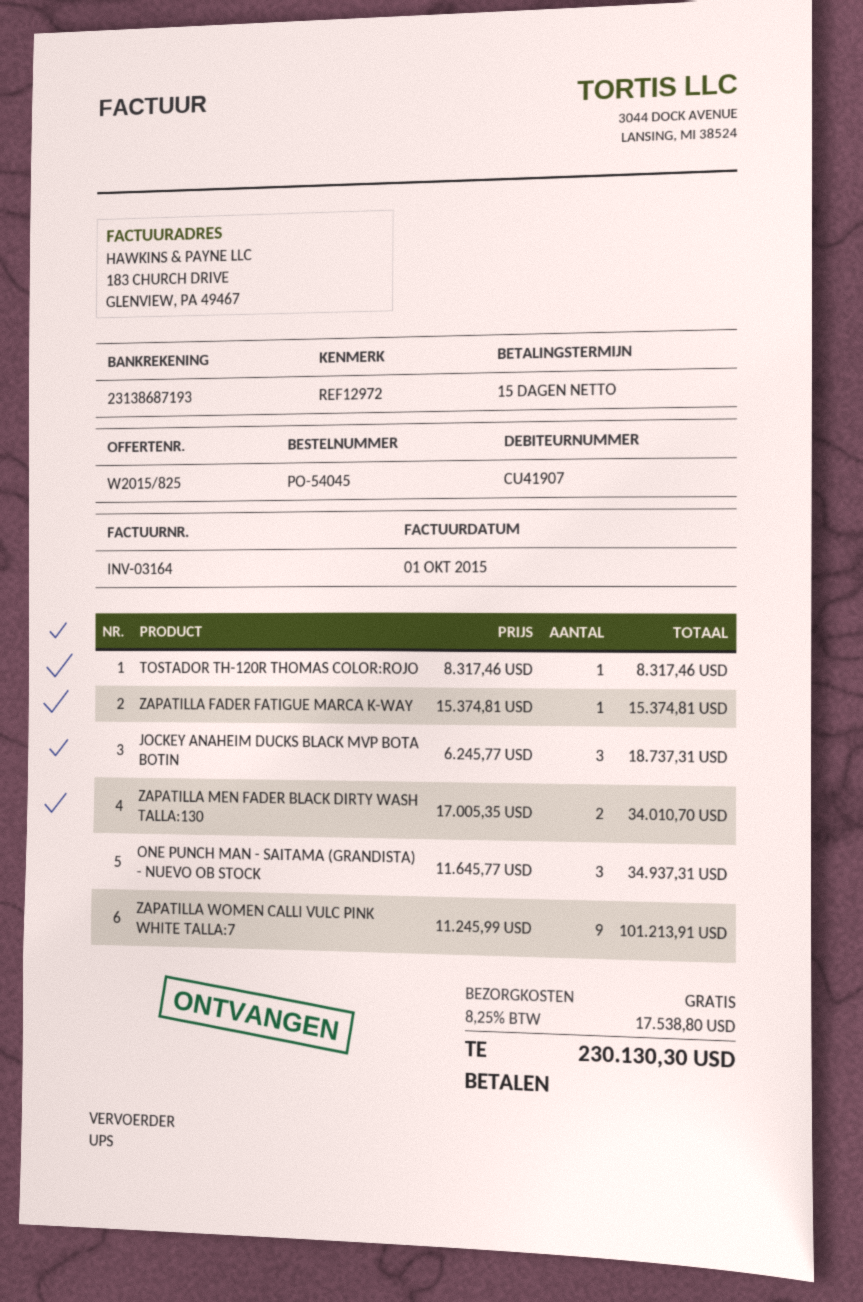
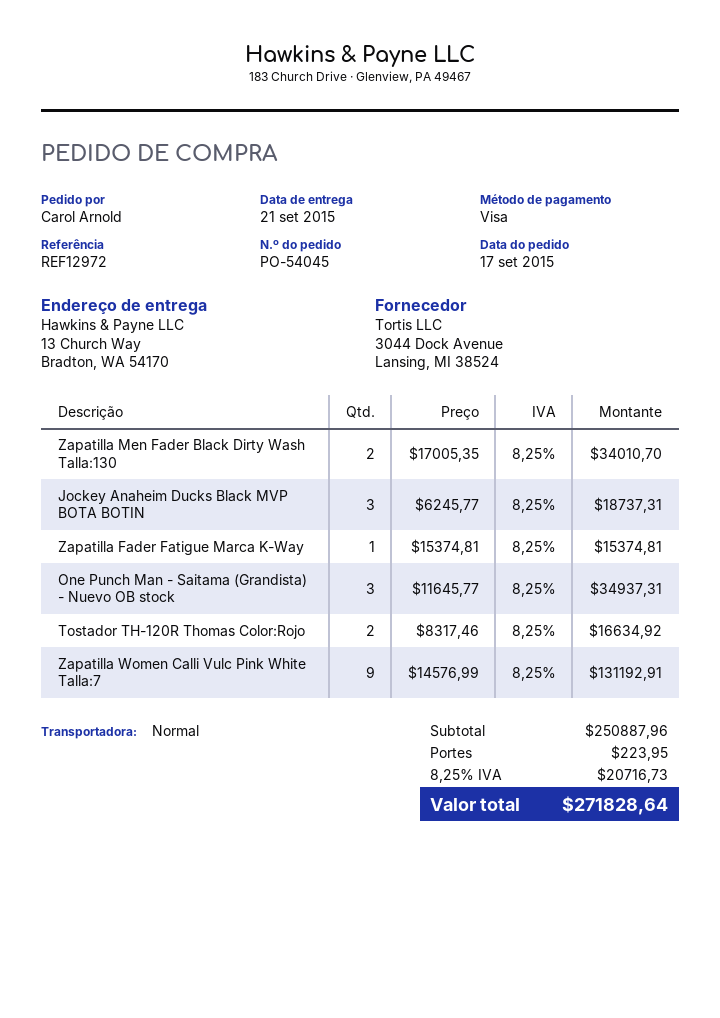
shipping method: UPS -> standard
TOSTADOR TH-120R THOMAS COLOR:ROJO: 1 x 8317.46 = 8317.46 -> 2 x 8317.46 = 16634.92
ZAPATILLA WOMEN CALLI VULC PINK WHITE TALLA:7: 9 x 11245.99 = 101213.91 -> 9 x 14576.99 = 131192.91
shipping: 0.00 -> 223.95
tax: 8.25% = 17538.80 -> 8.25% = 20716.73
total: 230130.30 -> 271828.64

